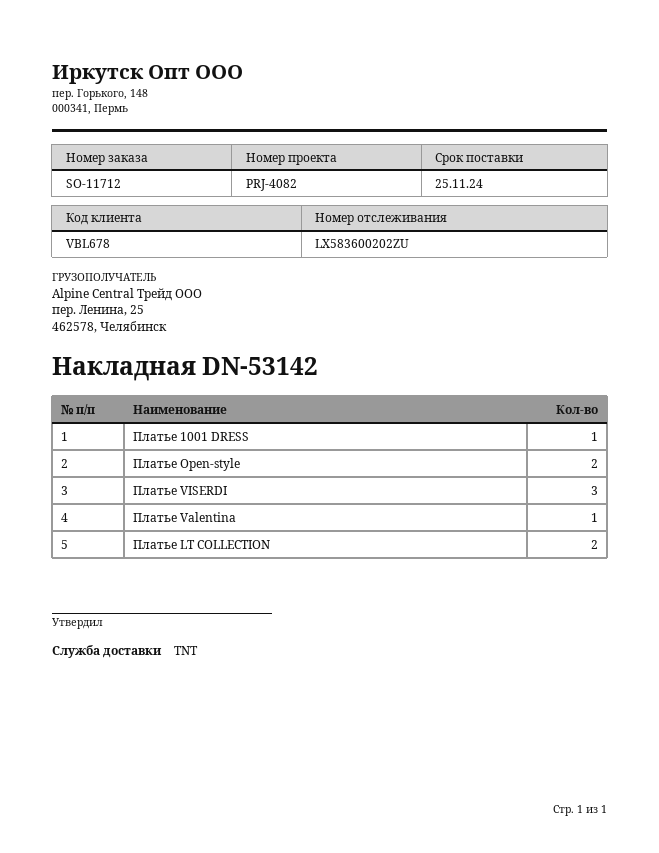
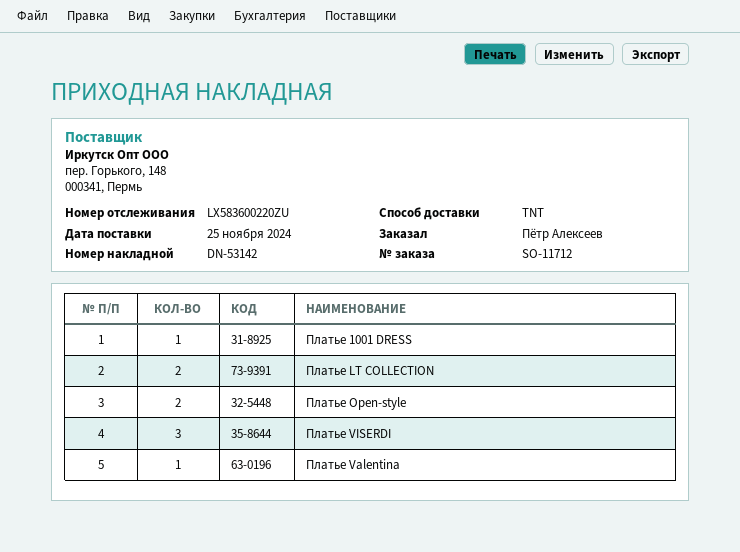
tracking number: LX583600202ZU -> LX583600220ZU

